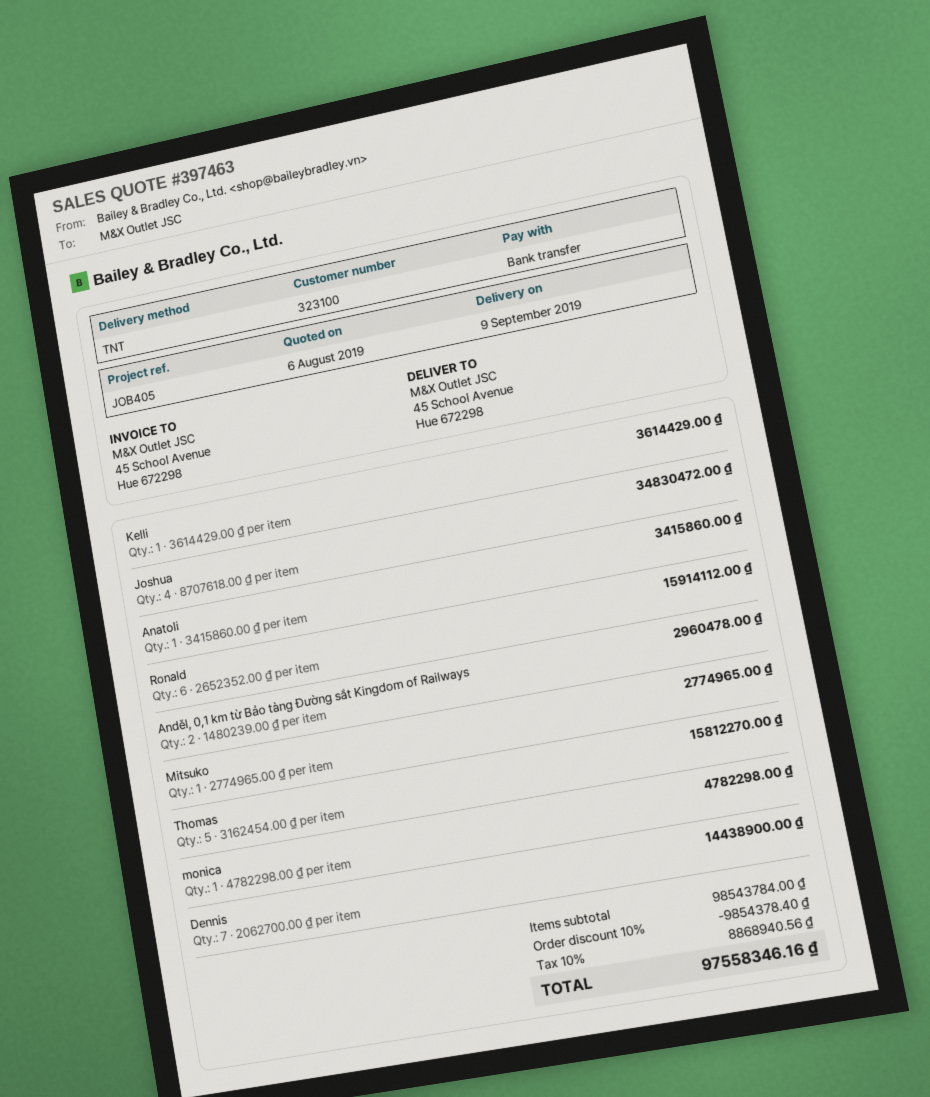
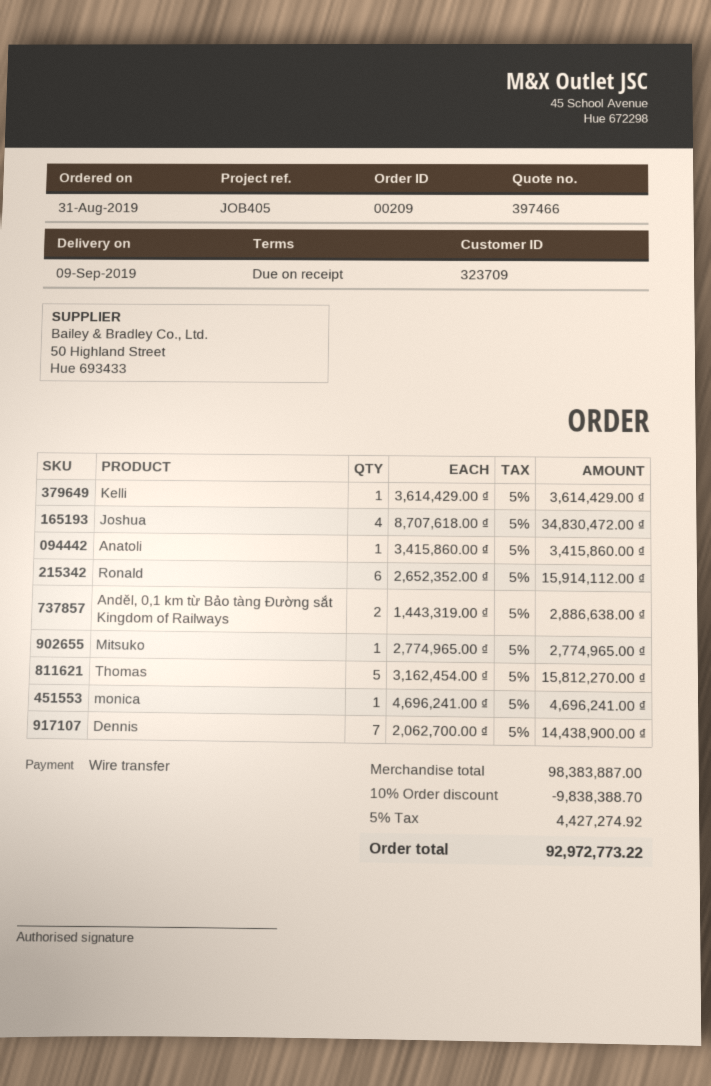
quote number: 397463 -> 397466
customer number: 323100 -> 323709
Anděl, 0,1 km từ Bảo tàng Đường sắt Kingdom of Railways: 2 x 1480239.00 = 2960478.00 -> 2 x 1443319.00 = 2886638.00
monica: 1 x 4782298.00 = 4782298.00 -> 1 x 4696241.00 = 4696241.00
subtotal: 98543784.00 -> 98383887.00
discount: 10% = 9854378.40 -> 10% = 9838388.70
tax: 10% = 8868940.56 -> 5% = 4427274.92
total: 97558346.16 -> 92972773.22

